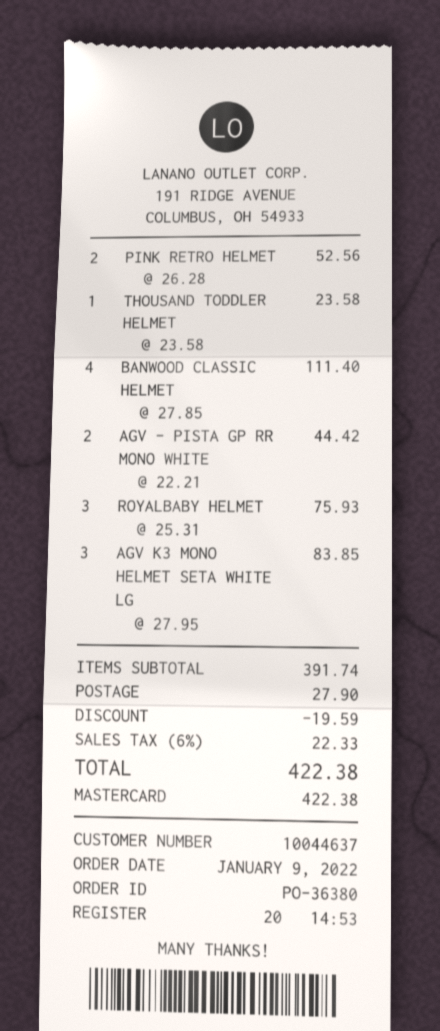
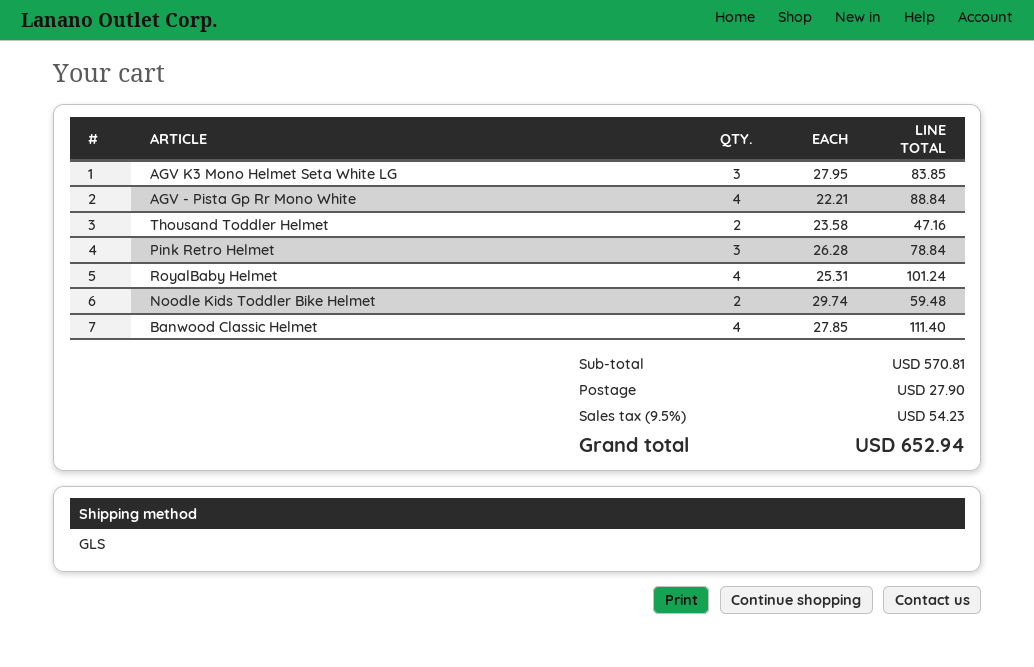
PINK RETRO HELMET: 2 x 26.28 = 52.56 -> 3 x 26.28 = 78.84
THOUSAND TODDLER HELMET: 1 x 23.58 = 23.58 -> 2 x 23.58 = 47.16
AGV - PISTA GP RR MONO WHITE: 2 x 22.21 = 44.42 -> 4 x 22.21 = 88.84
ROYALBABY HELMET: 3 x 25.31 = 75.93 -> 4 x 25.31 = 101.24
Noodle Kids Toddler Bike Helmet: none -> 2 x 29.74 = 59.48
subtotal: 391.74 -> 570.81
discount: 19.59 -> none
tax: 6% = 22.33 -> 9.5% = 54.23
total: 422.38 -> 652.94

